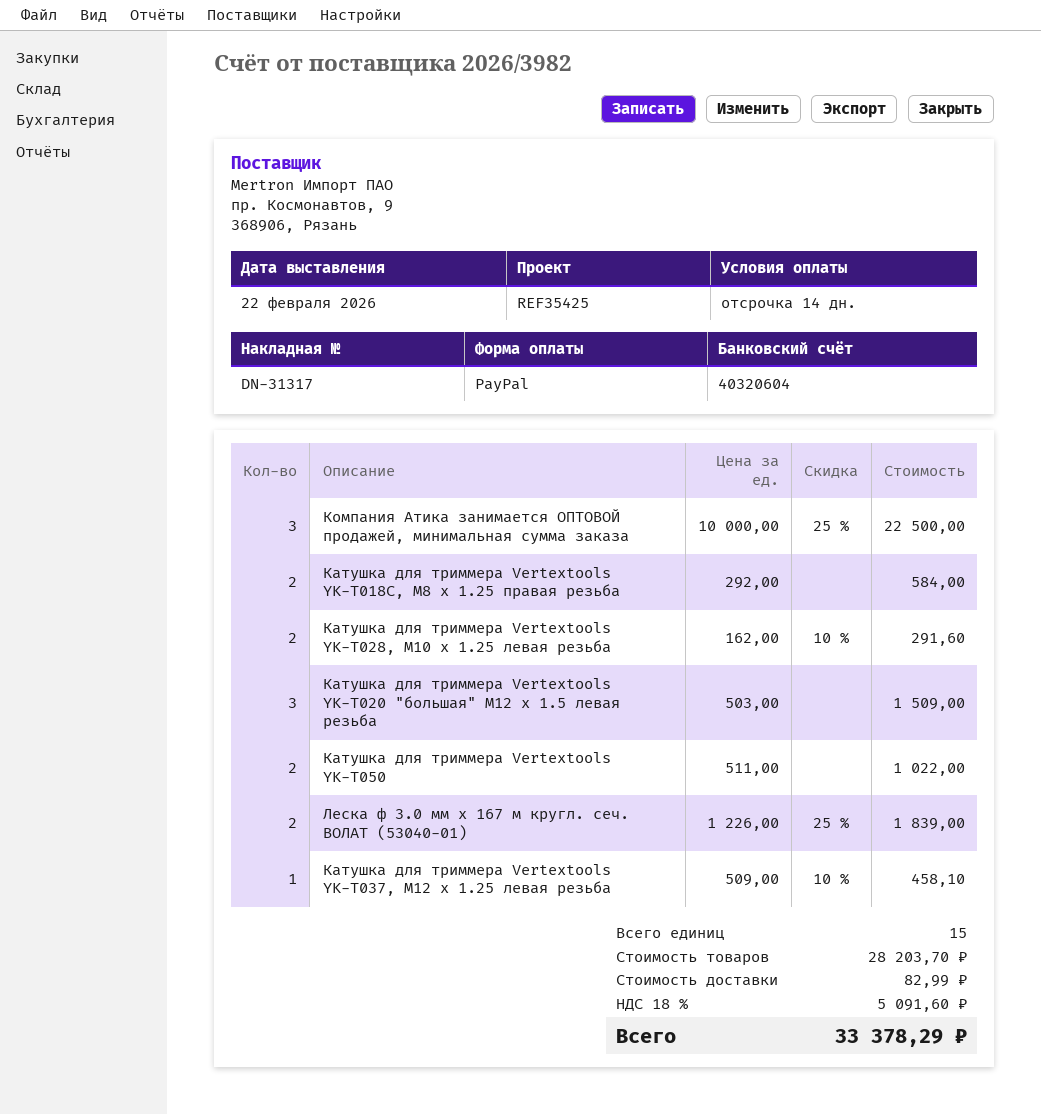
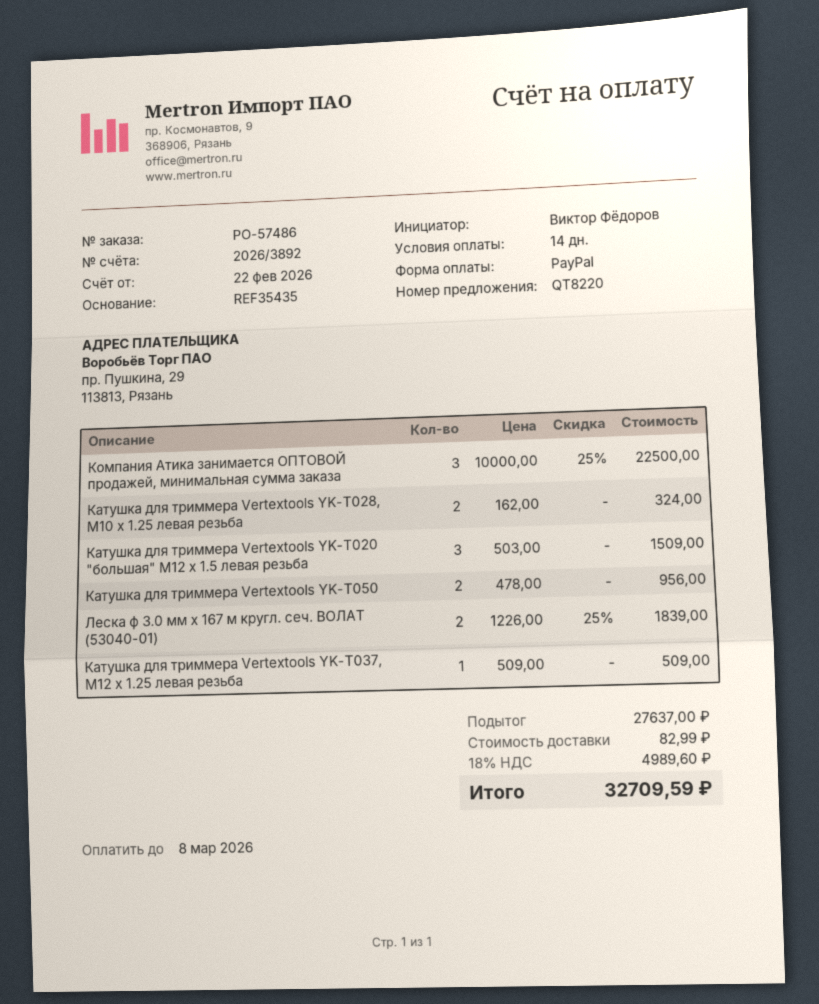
invoice number: 2026/3982 -> 2026/3892
reference: REF35425 -> REF35435
Катушка для триммера Vertextools YK-T018С, М8 х 1.25 правая резьба: 2 x 292.00 = 584.00 -> none
Катушка для триммера Vertextools YK-T028, М10 х 1.25 левая резьба: 2 x 162.00 - 10% = 291.60 -> 2 x 162.00 = 324.00
Катушка для триммера Vertextools YK-T050: 2 x 511.00 = 1022.00 -> 2 x 478.00 = 956.00
Катушка для триммера Vertextools YK-T037, М12 х 1.25 левая резьба: 1 x 509.00 - 10% = 458.10 -> 1 x 509.00 = 509.00
subtotal: 28203.70 -> 27637.00
tax: 18% = 5091.60 -> 18% = 4989.60
total: 33378.29 -> 32709.59

